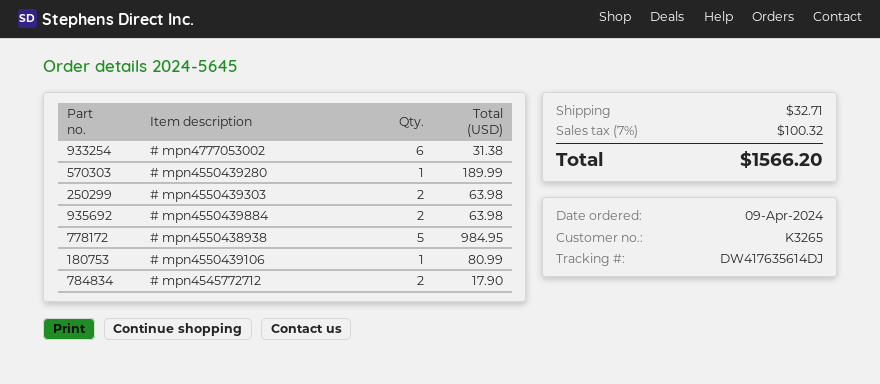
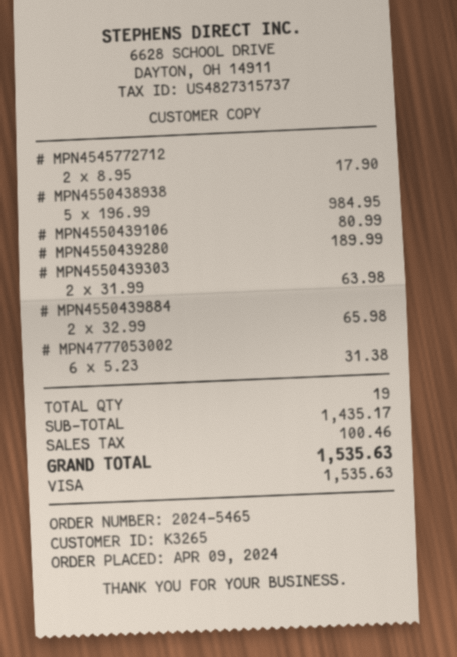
order number: 2024-5645 -> 2024-5465
# mpn4550439884: 2 for 63.98 -> 2 for 65.98
shipping: 32.71 -> none
tax: 100.32 -> 100.46
total: 1566.20 -> 1535.63

